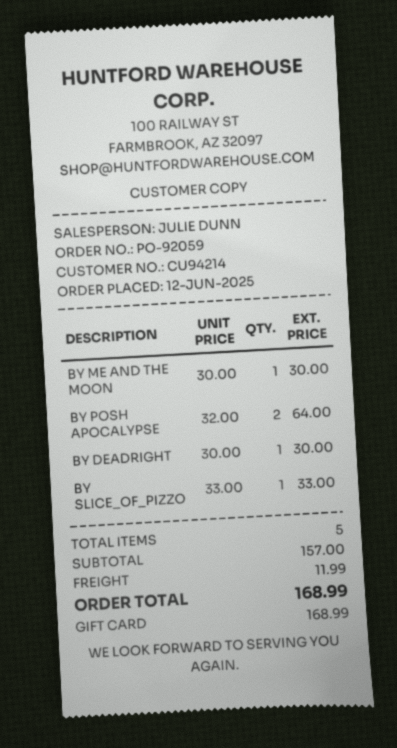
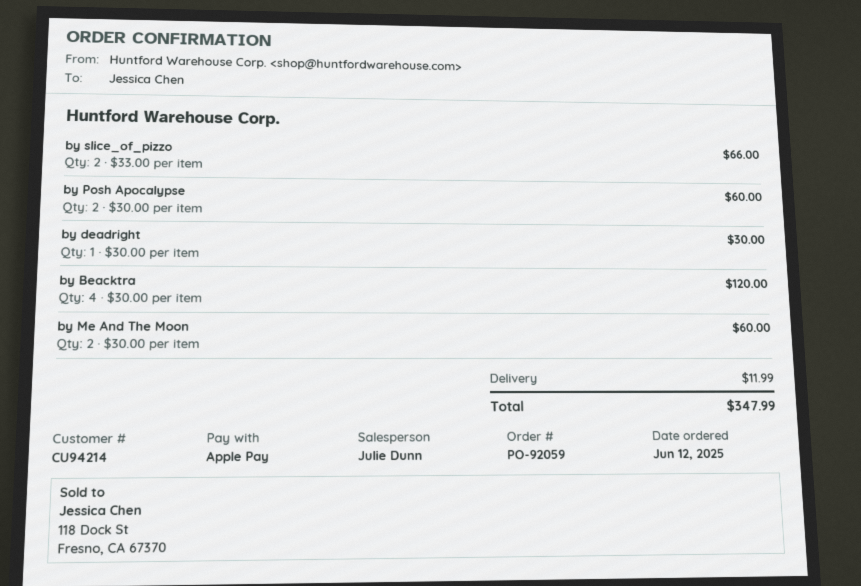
payment method: gift card -> Apple Pay
BY ME AND THE MOON: 1 x 30.00 = 30.00 -> 2 x 30.00 = 60.00
BY POSH APOCALYPSE: 2 x 32.00 = 64.00 -> 2 x 30.00 = 60.00
BY SLICE_OF_PIZZO: 1 x 33.00 = 33.00 -> 2 x 33.00 = 66.00
by Beacktra: none -> 4 x 30.00 = 120.00
total: 168.99 -> 347.99

